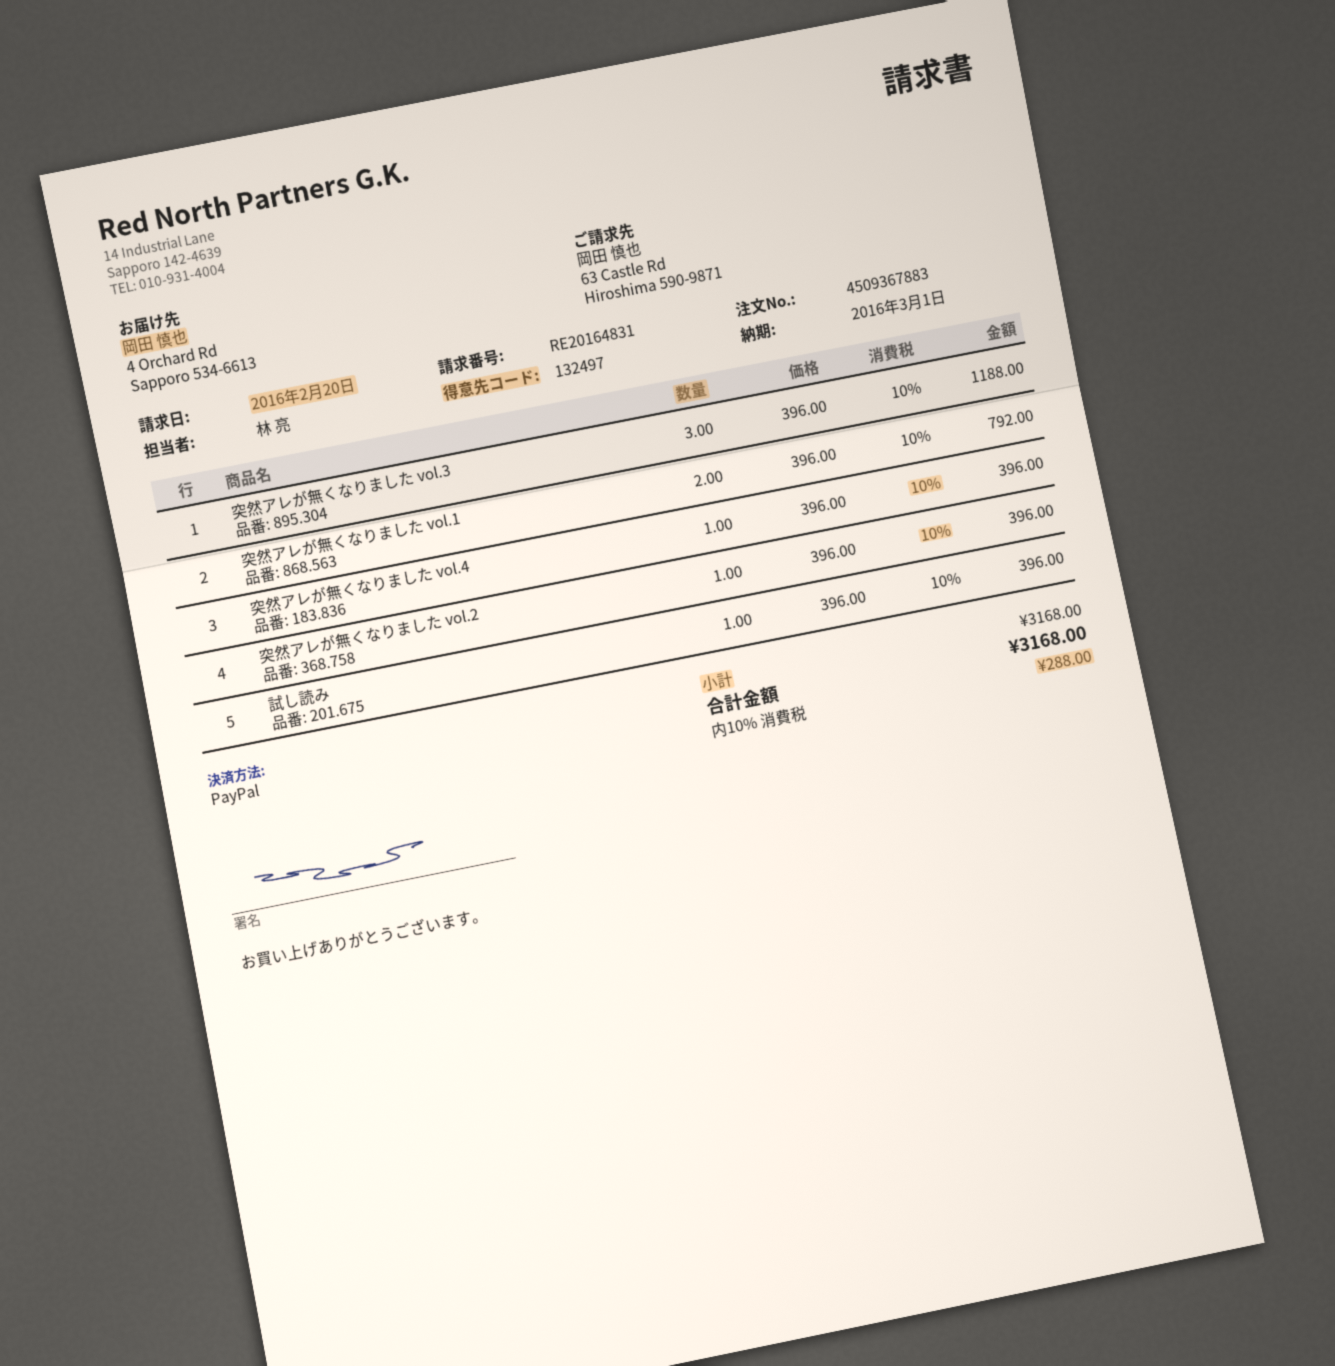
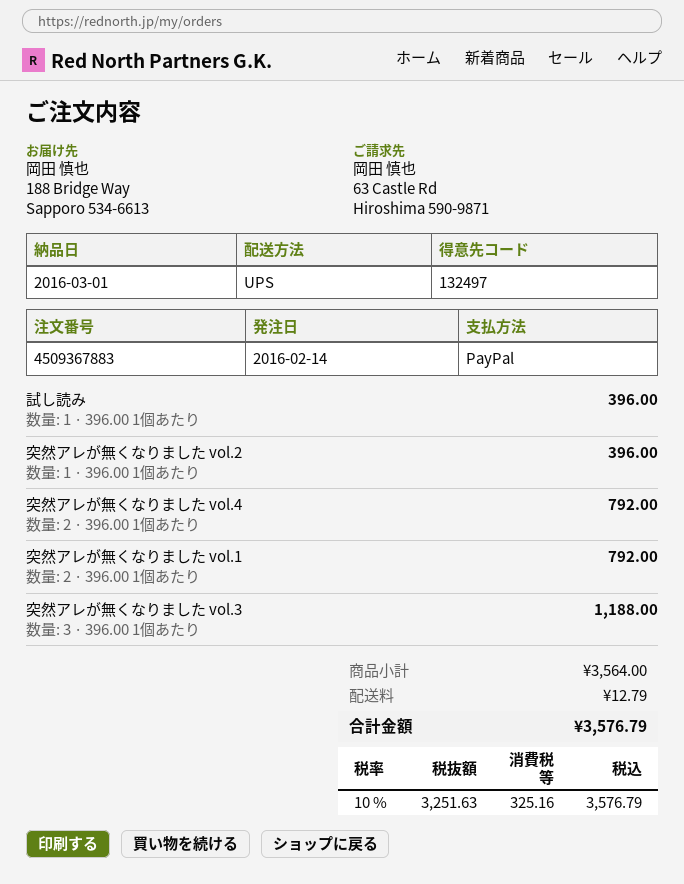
ship to: 4 Orchard Rd, Sapporo 534-6613 -> 188 Bridge Way, Sapporo 534-6613
突然アレが無くなりました vol.4: 1 x 396.00 = 396.00 -> 2 x 396.00 = 792.00
subtotal: 3168.00 -> 3564.00
shipping: none -> 12.79
tax: 10% = 288.00 -> 10% = 325.16
total: 3168.00 -> 3576.79

